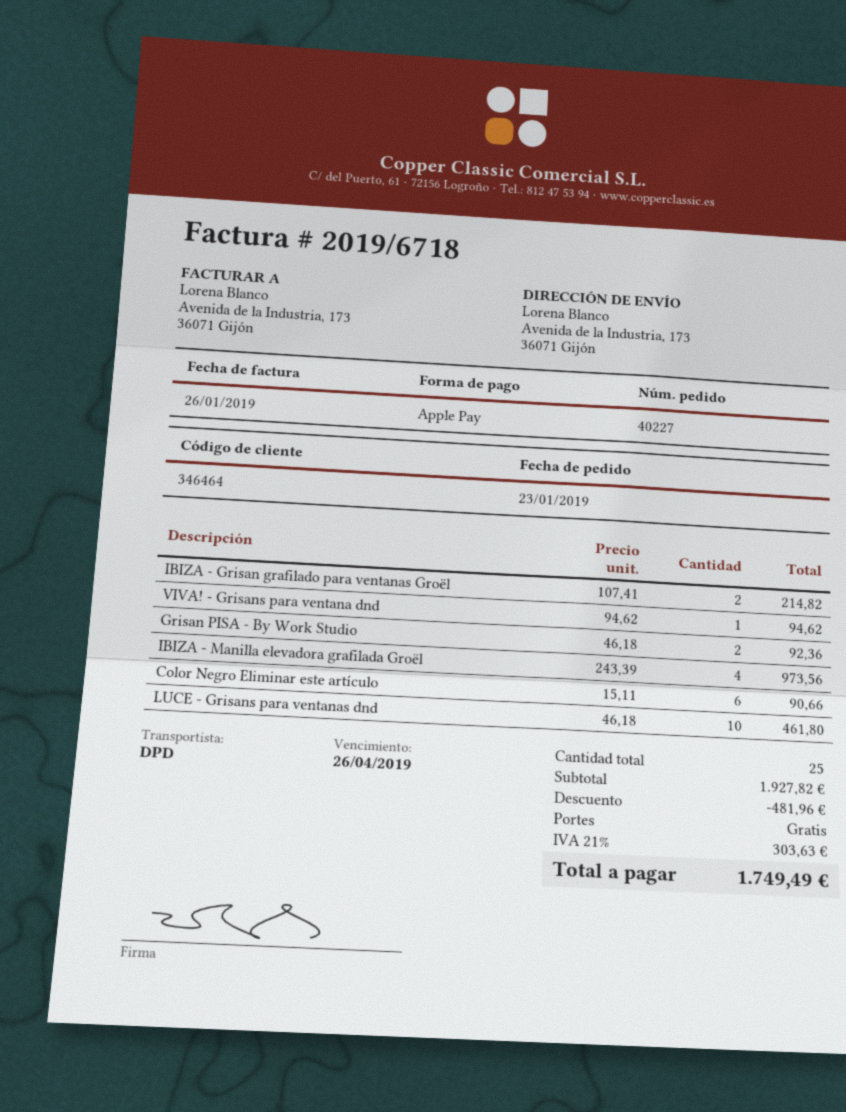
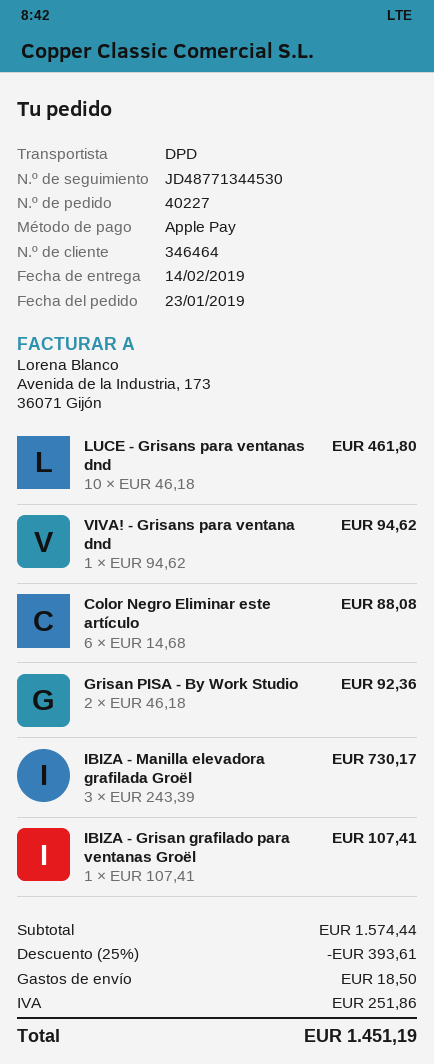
IBIZA - Grisan grafilado para ventanas Groël: 2 x 107.41 = 214.82 -> 1 x 107.41 = 107.41
IBIZA - Manilla elevadora grafilada Groël: 4 x 243.39 = 973.56 -> 3 x 243.39 = 730.17
Color Negro Eliminar este artículo: 6 x 15.11 = 90.66 -> 6 x 14.68 = 88.08
subtotal: 1927.82 -> 1574.44
discount: 481.96 -> 393.61
shipping: 0.00 -> 18.50
tax: 303.63 -> 251.86
total: 1749.49 -> 1451.19

